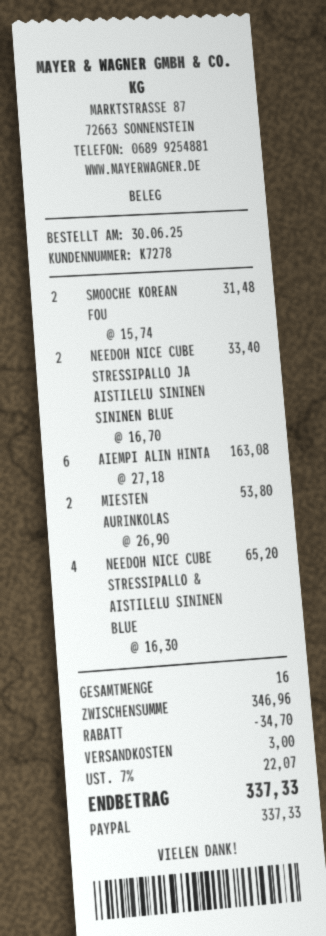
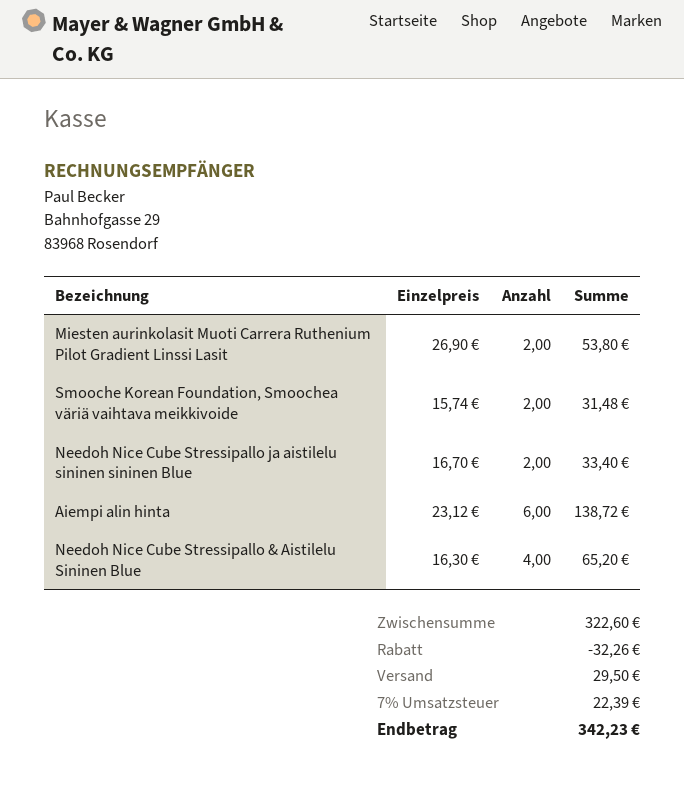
AIEMPI ALIN HINTA: 6 x 27.18 = 163.08 -> 6 x 23.12 = 138.72
subtotal: 346.96 -> 322.60
discount: 34.70 -> 32.26
shipping: 3.00 -> 29.50
tax: 7% = 22.07 -> 7% = 22.39
total: 337.33 -> 342.23

